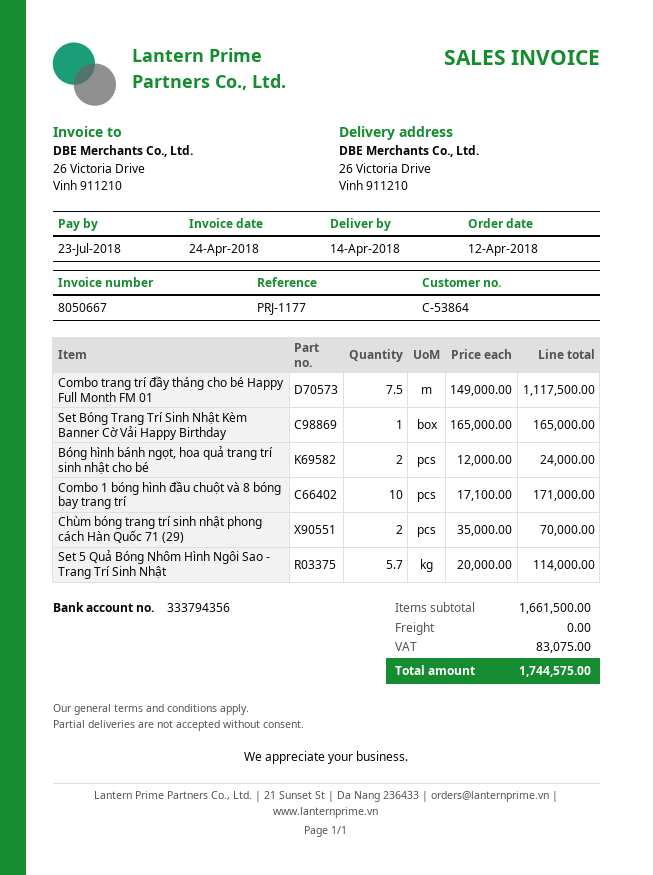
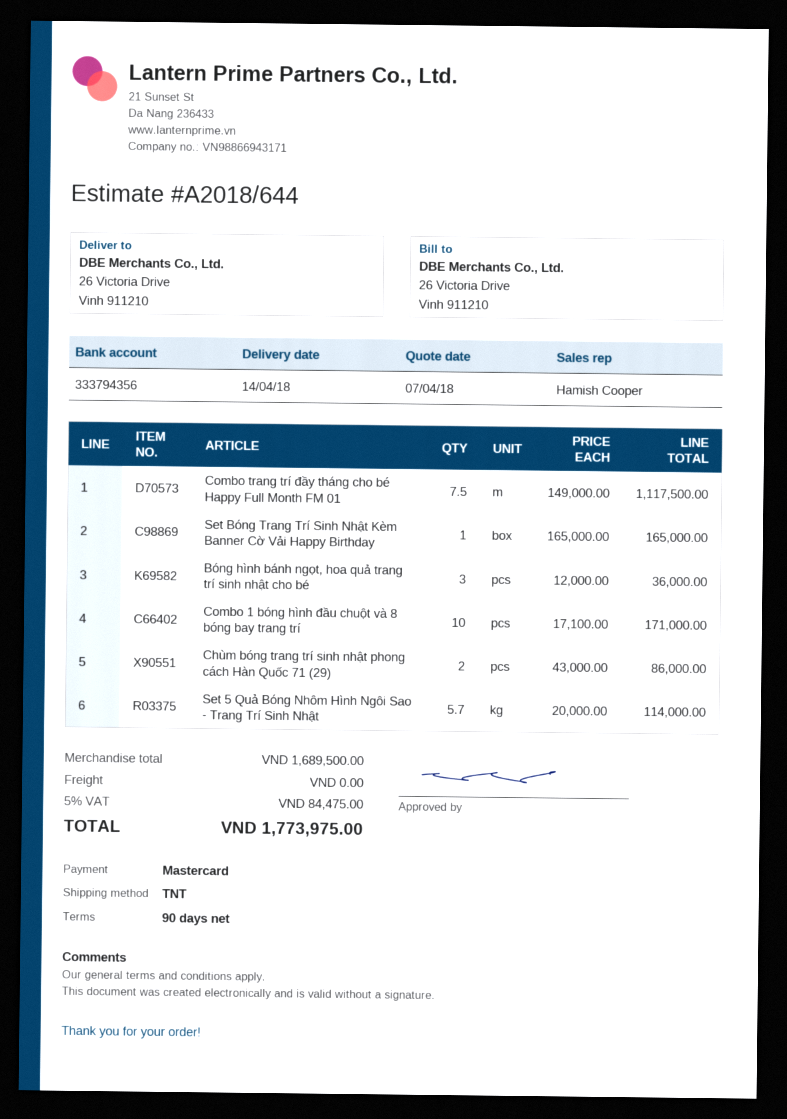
Bóng hình bánh ngọt, hoa quả trang trí sinh nhật cho bé: 2 x 12000.00 = 24000.00 -> 3 x 12000.00 = 36000.00
Chùm bóng trang trí sinh nhật phong cách Hàn Quốc 71 (29): 2 x 35000.00 = 70000.00 -> 2 x 43000.00 = 86000.00
subtotal: 1661500.00 -> 1689500.00
tax: 83075.00 -> 84475.00
total: 1744575.00 -> 1773975.00

